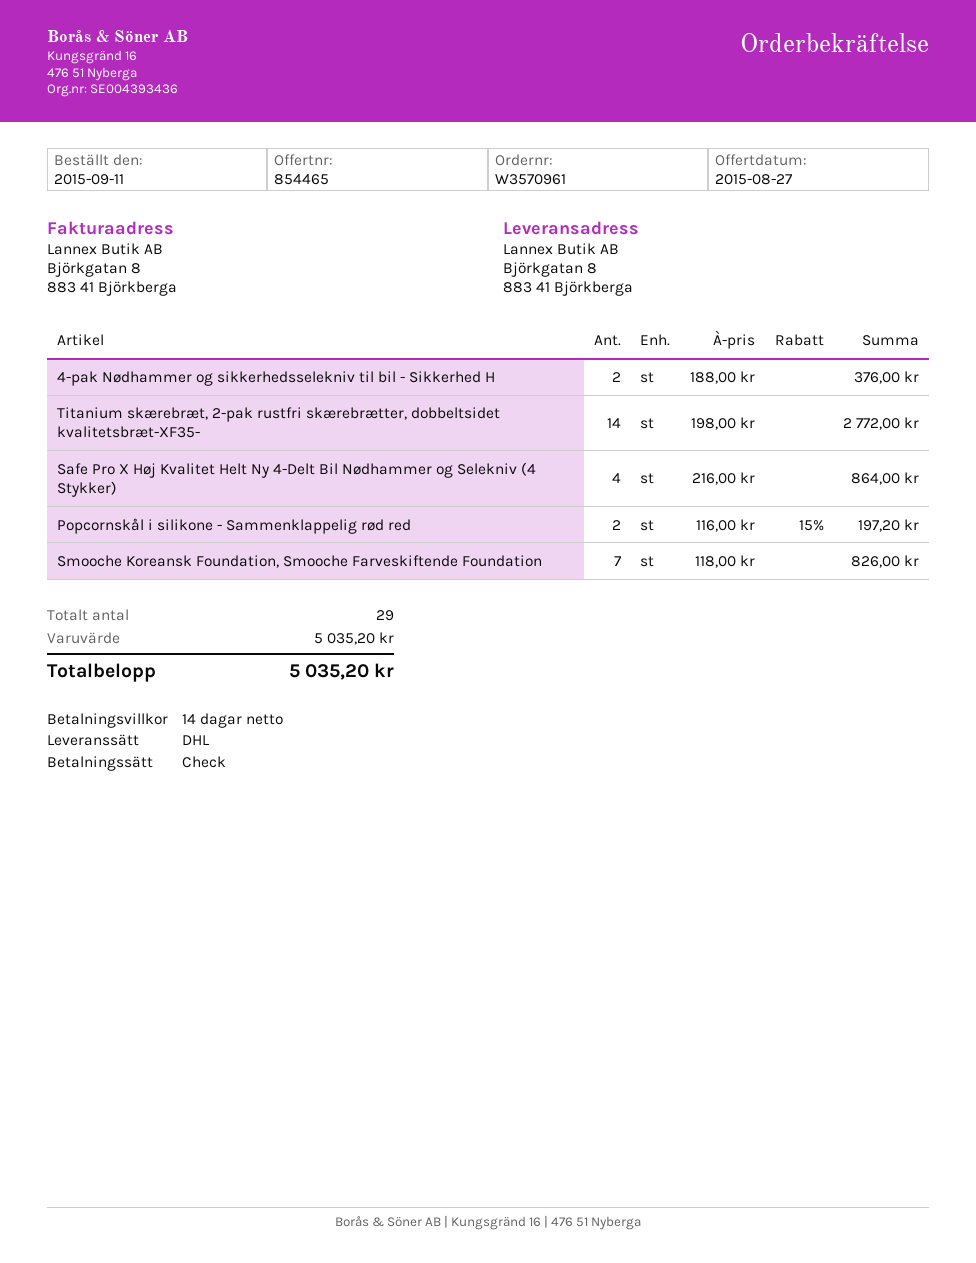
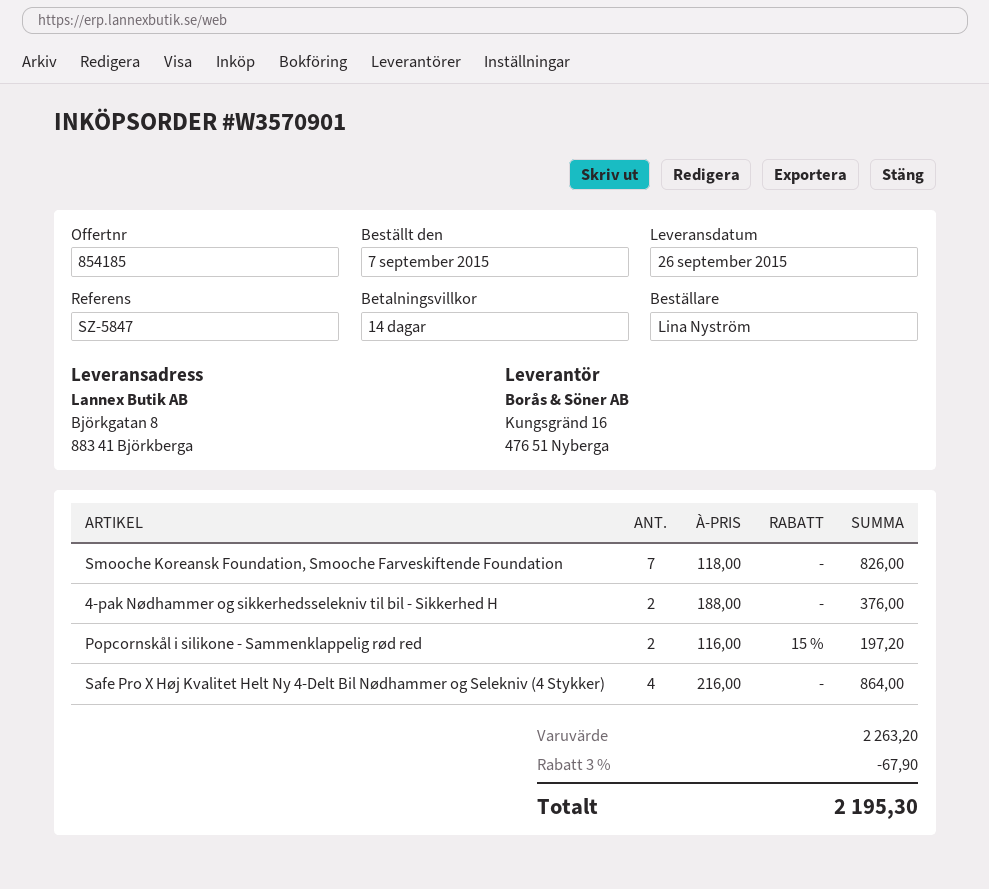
quote number: 854465 -> 854185
order number: W3570961 -> W3570901
order date: 2015-09-11 -> 2015-09-07
Titanium skærebræt, 2-pak rustfri skærebrætter, dobbeltsidet kvalitetsbræt-XF35-: 14 x 198.00 = 2772.00 -> none
subtotal: 5035.20 -> 2263.20
discount: none -> 3% = 67.90
total: 5035.20 -> 2195.30

